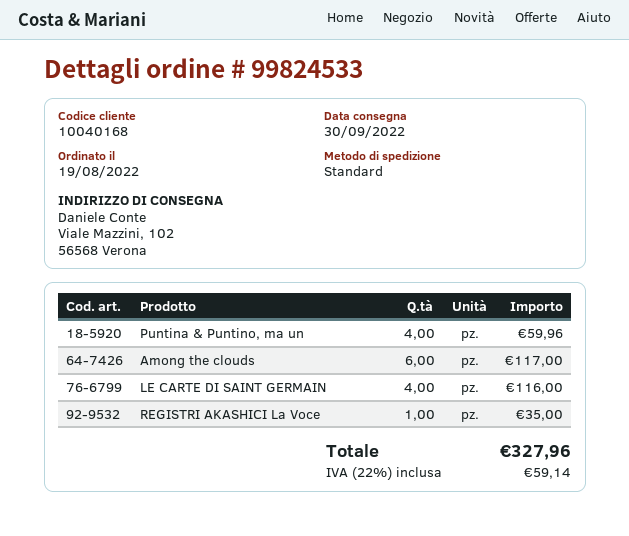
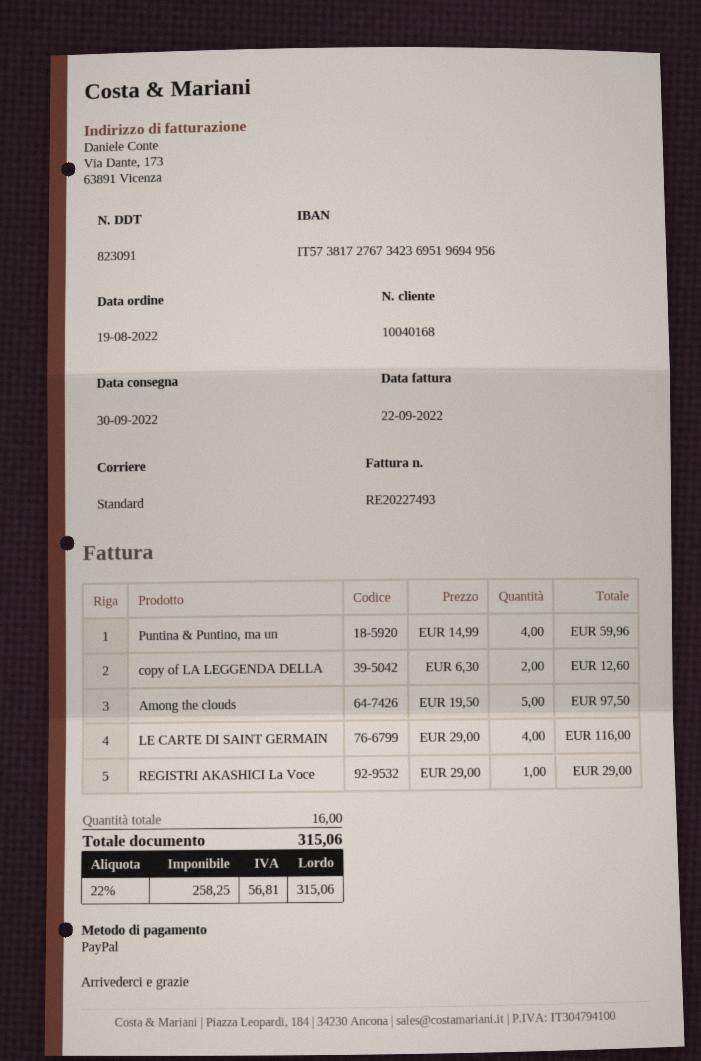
Among the clouds: 6 for 117.00 -> 5 for 97.50
REGISTRI AKASHICI La Voce: 1 for 35.00 -> 1 for 29.00
copy of LA LEGGENDA DELLA: none -> 2 for 12.60
tax: 22% = 59.14 -> 22% = 56.81
total: 327.96 -> 315.06

